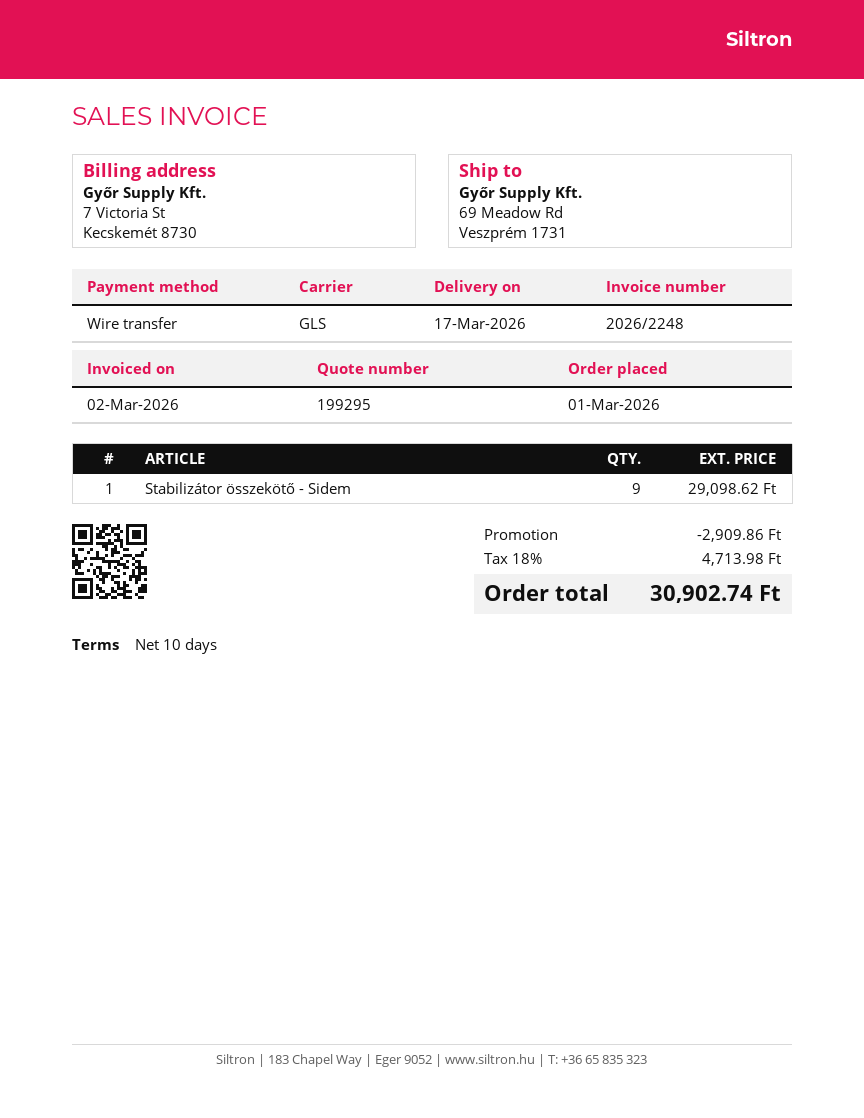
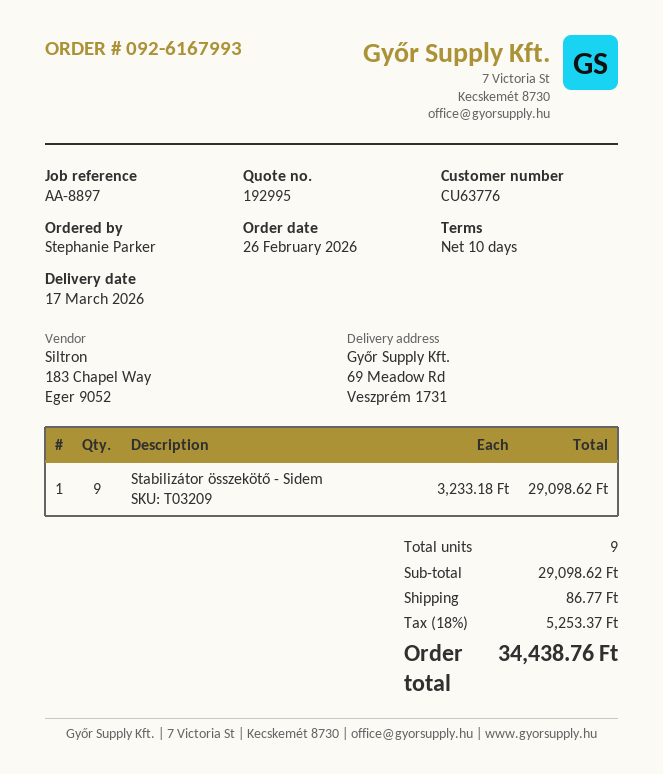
quote number: 199295 -> 192995
order date: 2026-03-01 -> 2026-02-26
discount: 2909.86 -> none
shipping: none -> 86.77
tax: 18% = 4713.98 -> 18% = 5253.37
total: 30902.74 -> 34438.76

